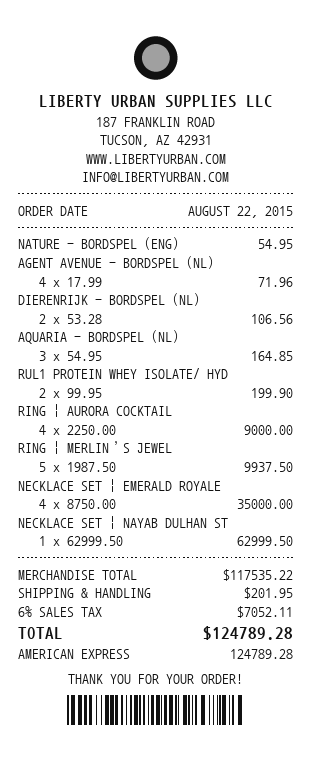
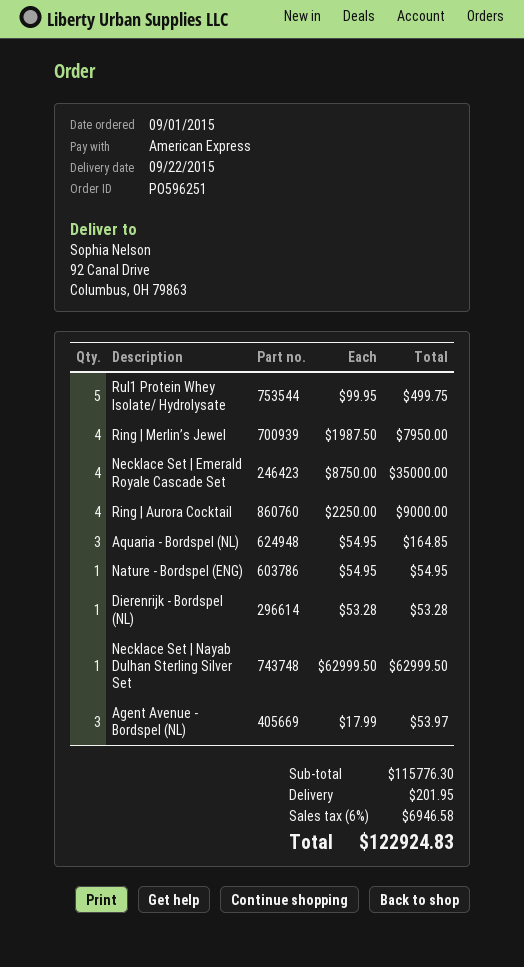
order date: 2015-08-22 -> 2015-09-01
AGENT AVENUE - BORDSPEL (NL): 4 x 17.99 = 71.96 -> 3 x 17.99 = 53.97
DIERENRIJK - BORDSPEL (NL): 2 x 53.28 = 106.56 -> 1 x 53.28 = 53.28
RUL1 PROTEIN WHEY ISOLATE/ HYD: 2 x 99.95 = 199.90 -> 5 x 99.95 = 499.75
RING | MERLIN’S JEWEL: 5 x 1987.50 = 9937.50 -> 4 x 1987.50 = 7950.00
subtotal: 117535.22 -> 115776.30
tax: 6% = 7052.11 -> 6% = 6946.58
total: 124789.28 -> 122924.83

